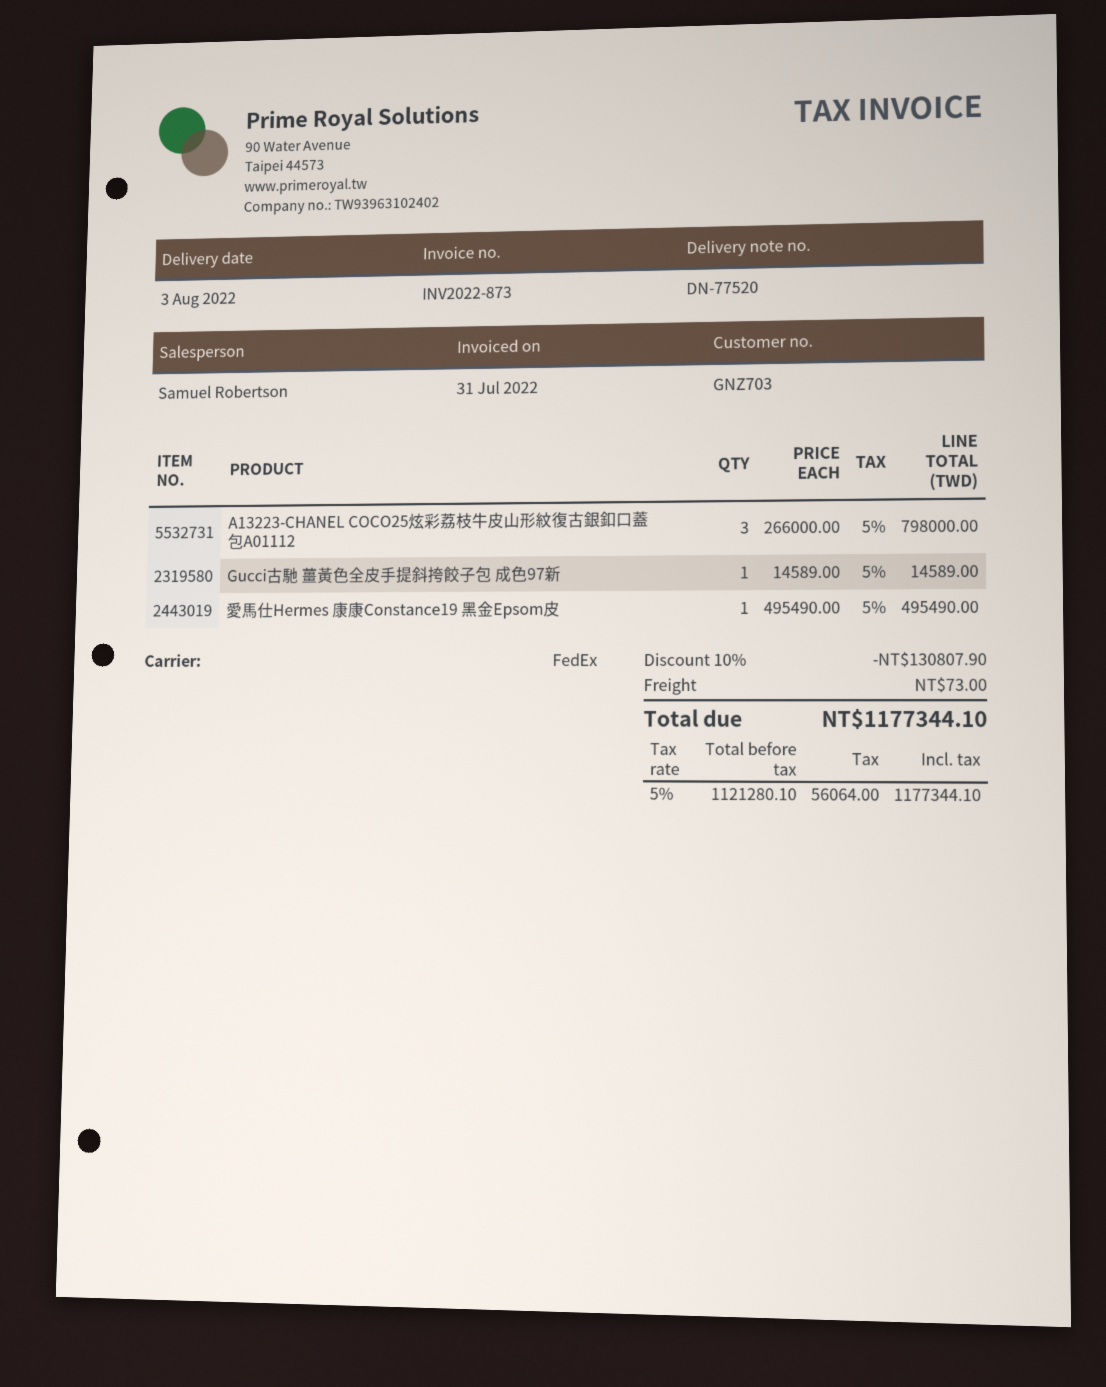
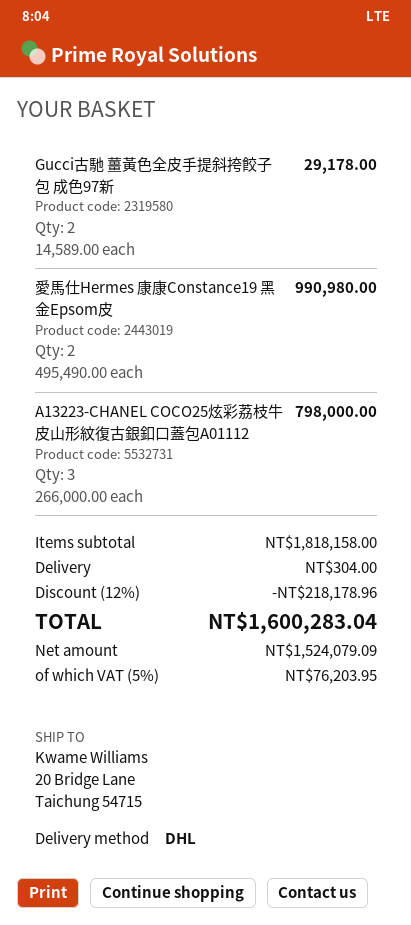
shipping method: FedEx -> DHL
Gucci古馳 薑黃色全皮手提斜挎餃子包 成色97新: 1 x 14589.00 = 14589.00 -> 2 x 14589.00 = 29178.00
愛馬仕Hermes 康康Constance19 黑金Epsom皮: 1 x 495490.00 = 495490.00 -> 2 x 495490.00 = 990980.00
discount: 10% = 130807.90 -> 12% = 218178.96
shipping: 73.00 -> 304.00
net: 1121280.10 -> 1524079.09
tax: 5% = 56064.00 -> 5% = 76203.95
total: 1177344.10 -> 1600283.04

